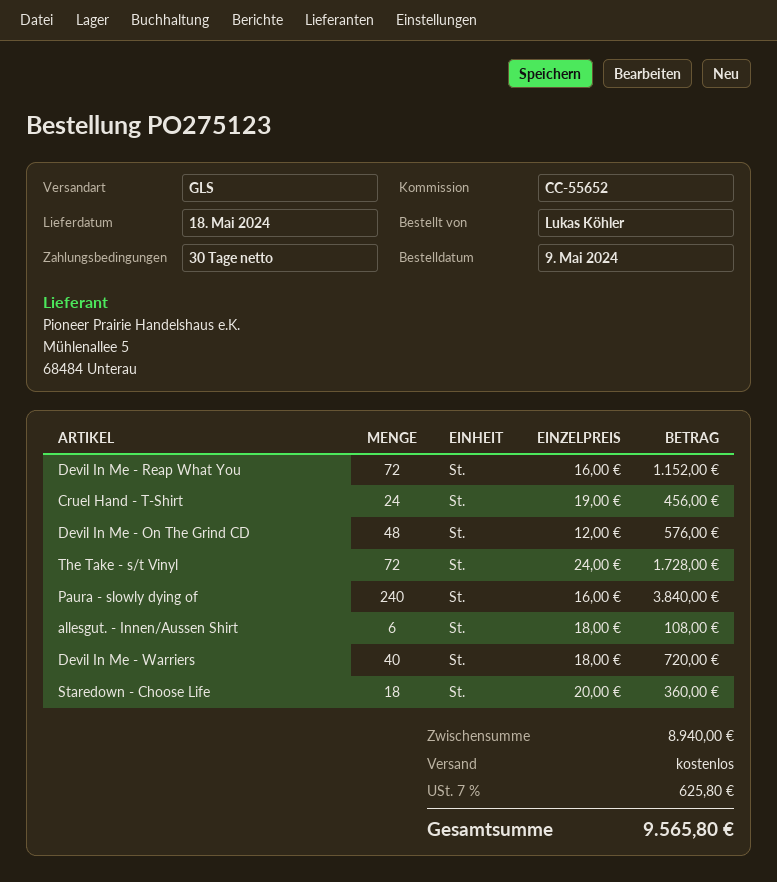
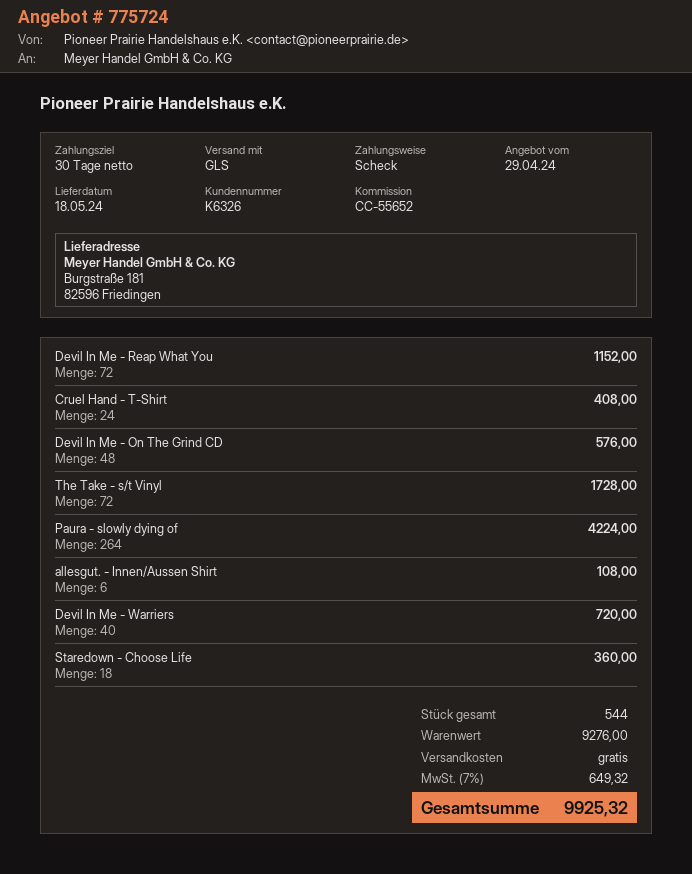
Cruel Hand - T-Shirt: 24 for 456.00 -> 24 for 408.00
Paura - slowly dying of: 240 for 3840.00 -> 264 for 4224.00
subtotal: 8940.00 -> 9276.00
tax: 7% = 625.80 -> 7% = 649.32
total: 9565.80 -> 9925.32

